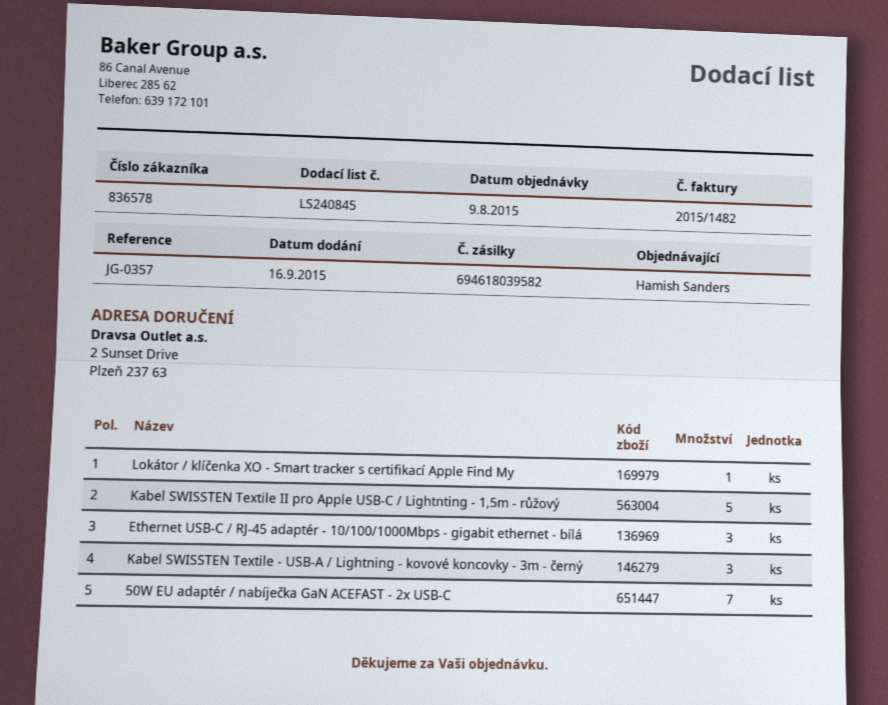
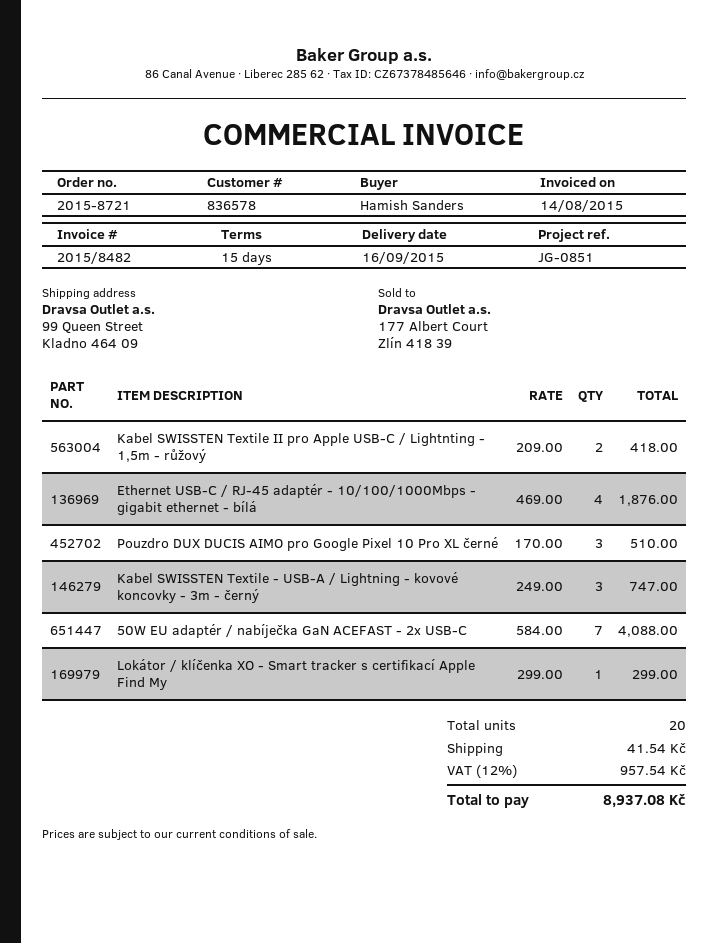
invoice number: 2015/1482 -> 2015/8482
reference: JG-0357 -> JG-0851
ship to: 2 Sunset Drive, Plzeň 237 63 -> 99 Queen Street, Kladno 464 09
Kabel SWISSTEN Textile II pro Apple USB-C / Lightnting - 1,5m - růžový: 5 -> 2
Ethernet USB-C / RJ-45 adaptér - 10/100/1000Mbps - gigabit ethernet - bílá: 3 -> 4
Pouzdro DUX DUCIS AIMO pro Google Pixel 10 Pro XL černé: none -> 3

